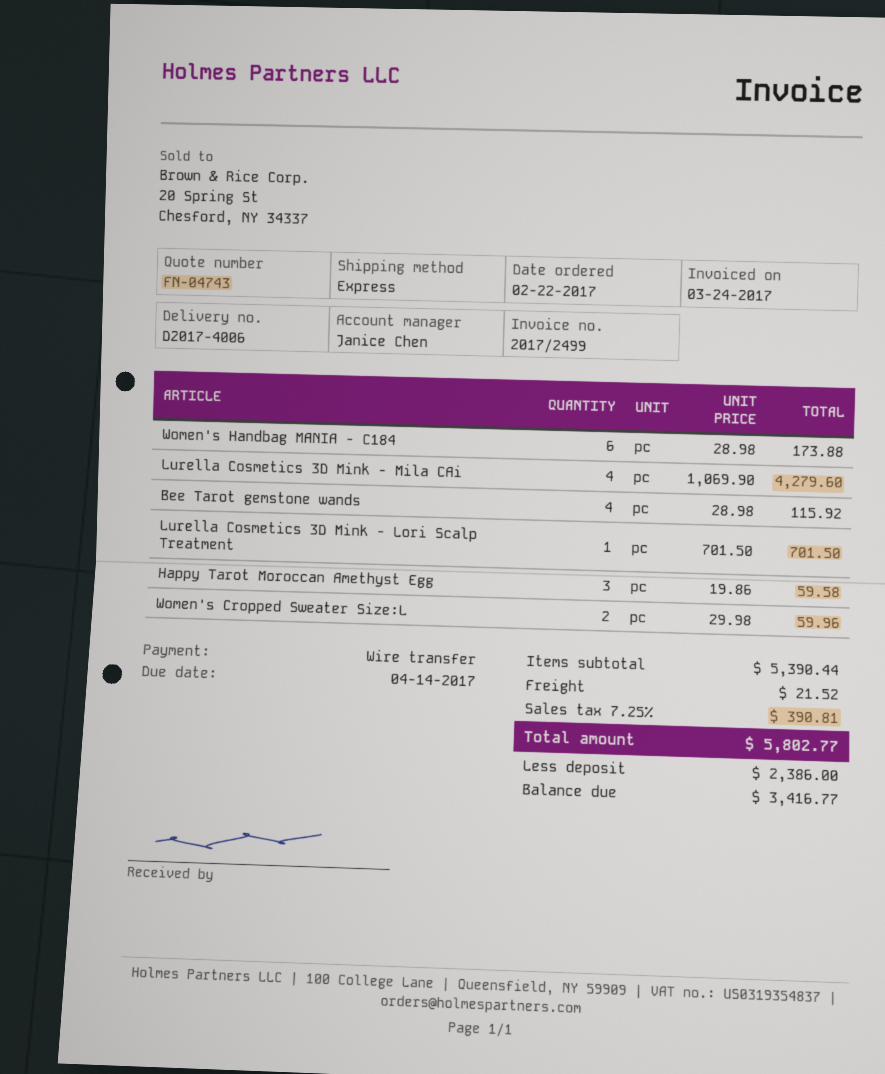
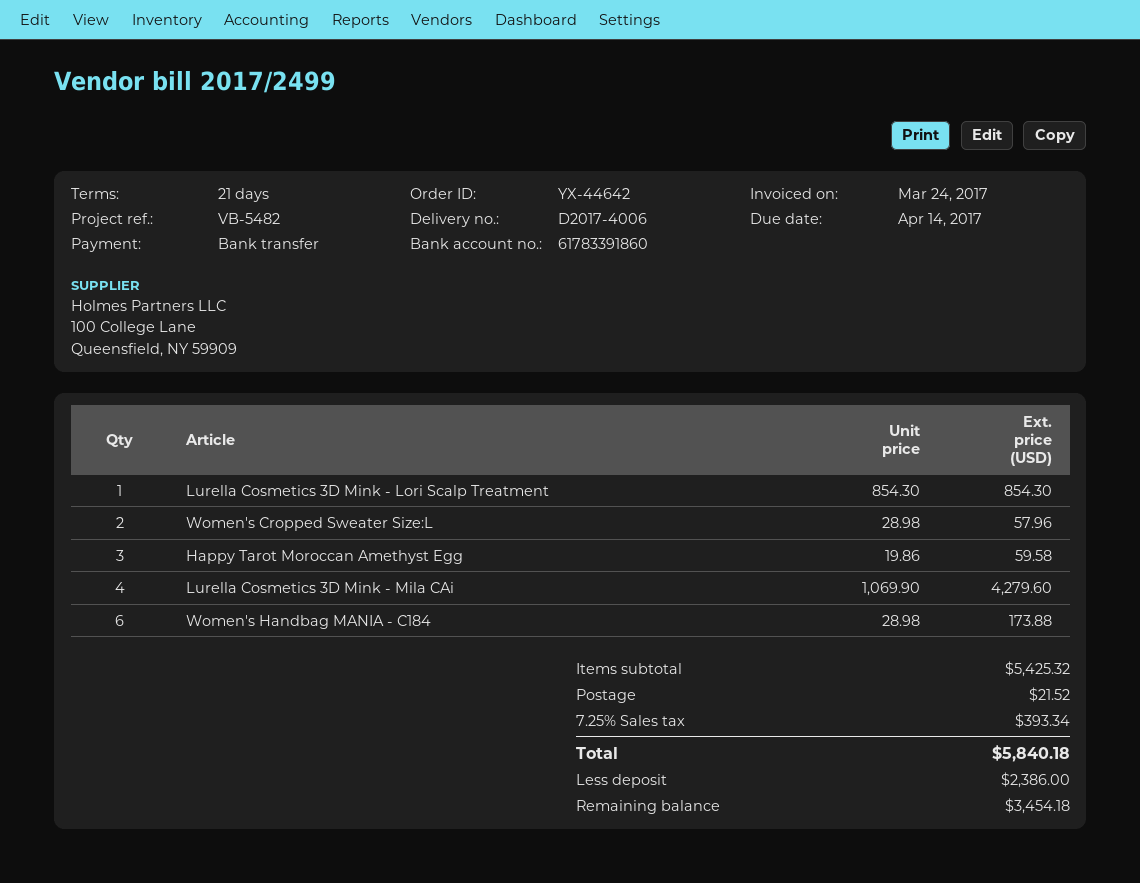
Bee Tarot gemstone wands: 4 x 28.98 = 115.92 -> none
Lurella Cosmetics 3D Mink - Lori Scalp Treatment: 1 x 701.50 = 701.50 -> 1 x 854.30 = 854.30
Women's Cropped Sweater Size:L: 2 x 29.98 = 59.96 -> 2 x 28.98 = 57.96
subtotal: 5390.44 -> 5425.32
tax: 7.25% = 390.81 -> 7.25% = 393.34
total: 5802.77 -> 5840.18
balance: 3416.77 -> 3454.18

